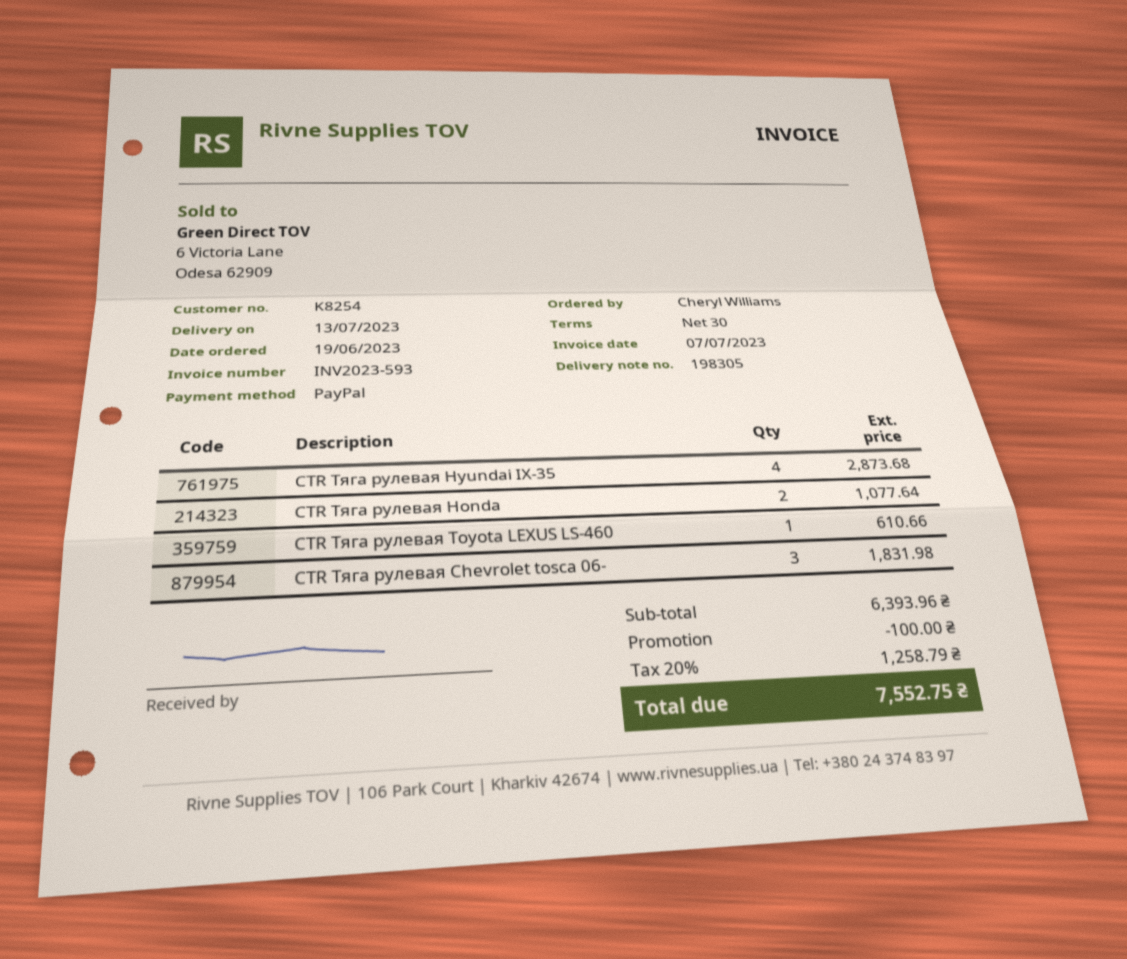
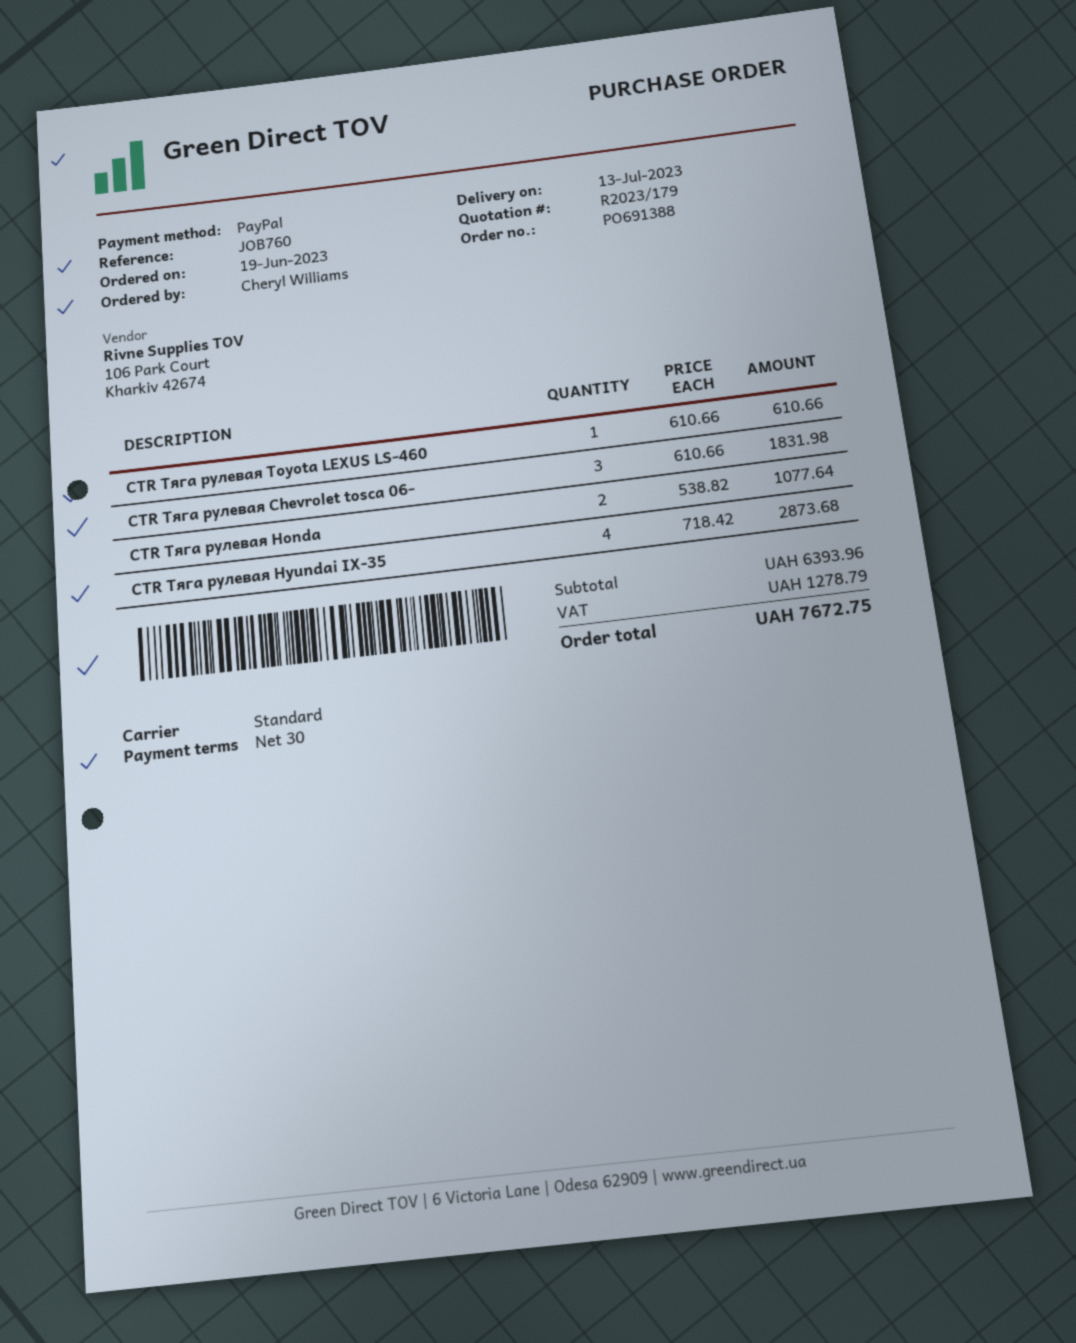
discount: 100.00 -> none
tax: 1258.79 -> 1278.79
total: 7552.75 -> 7672.75

